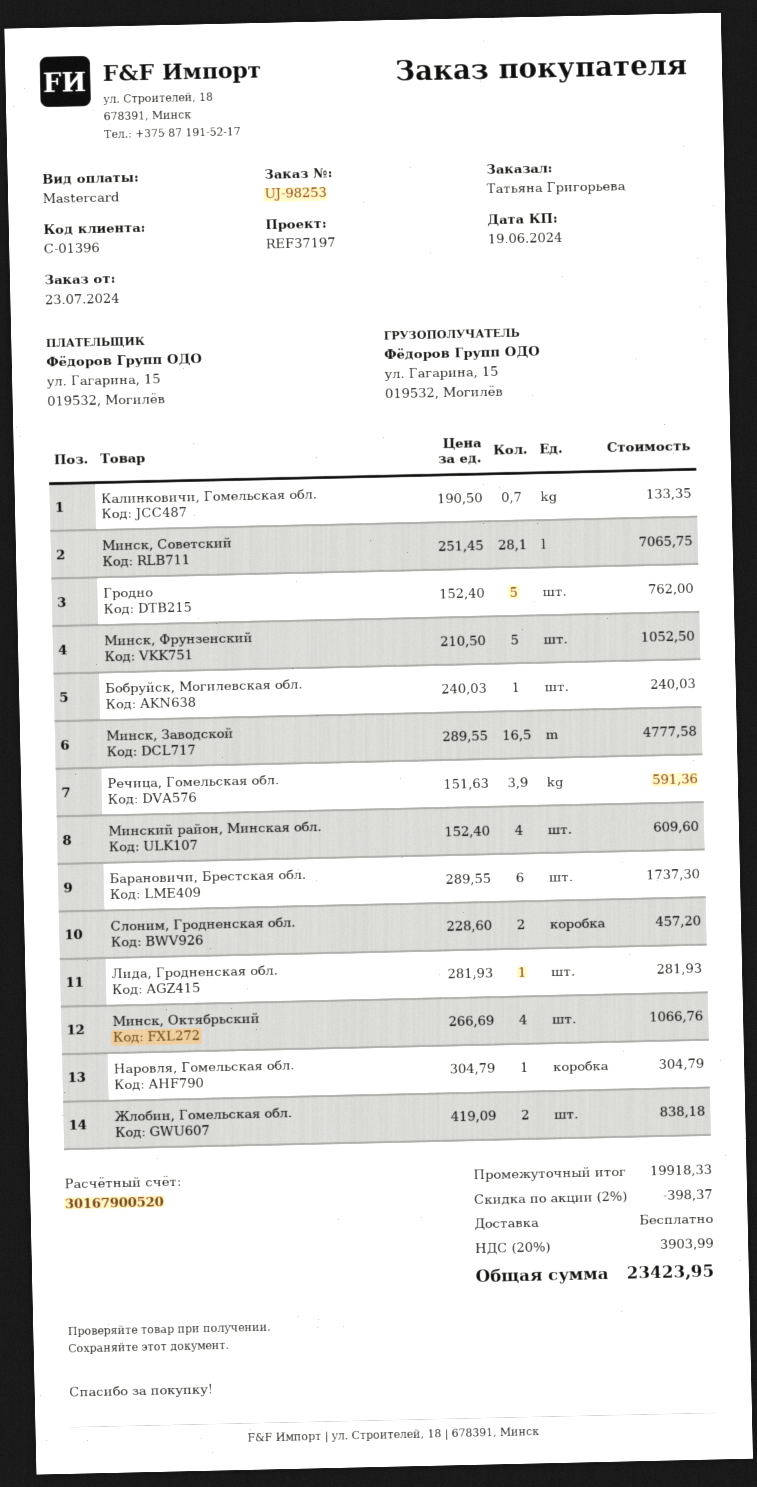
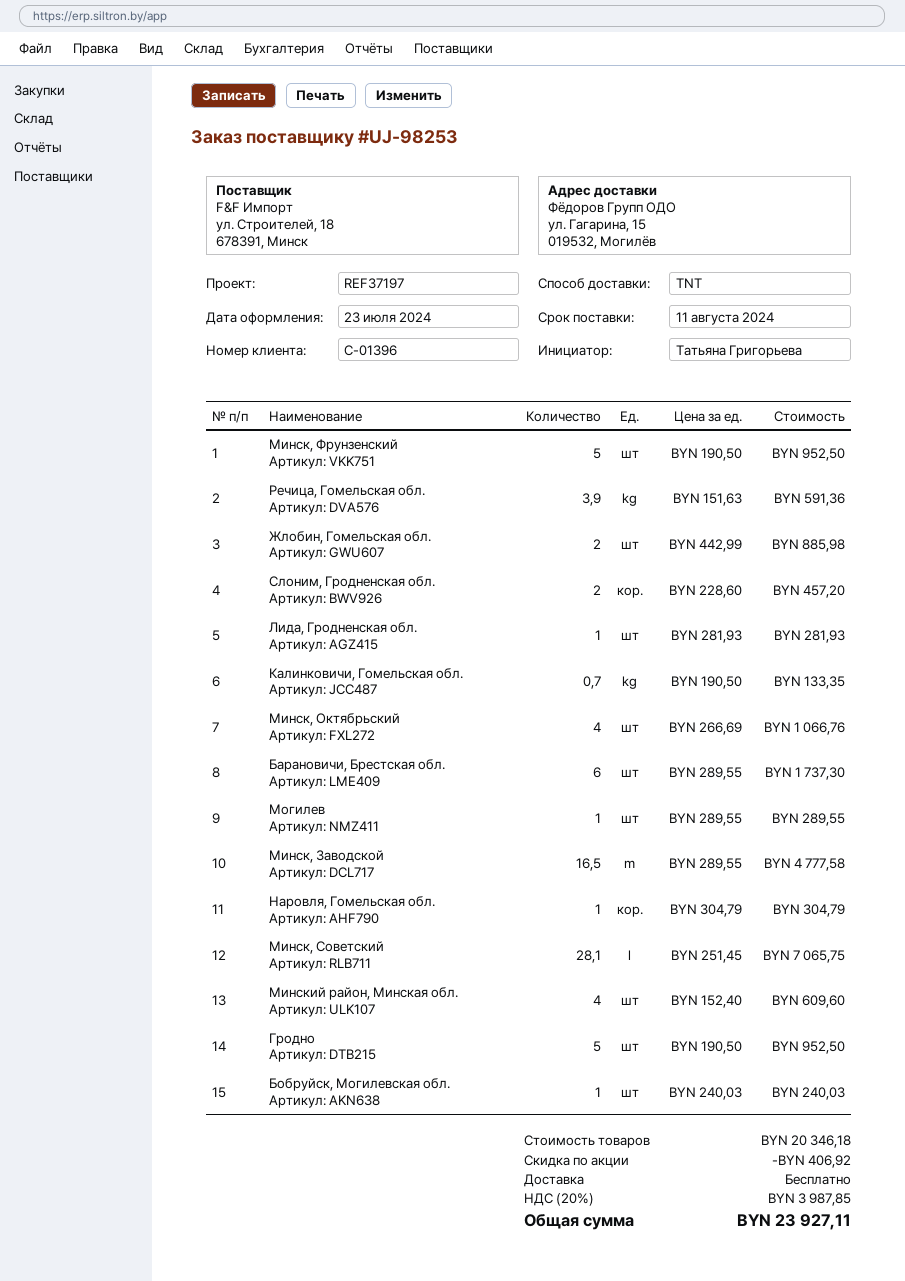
Гродно: 5 x 152.40 = 762.00 -> 5 x 190.50 = 952.50
Минск, Фрунзенский: 5 x 210.50 = 1052.50 -> 5 x 190.50 = 952.50
Жлобин, Гомельская обл.: 2 x 419.09 = 838.18 -> 2 x 442.99 = 885.98
Могилев: none -> 1 x 289.55 = 289.55
subtotal: 19918.33 -> 20346.18
discount: 398.37 -> 406.92
tax: 20% = 3903.99 -> 20% = 3987.85
total: 23423.95 -> 23927.11

